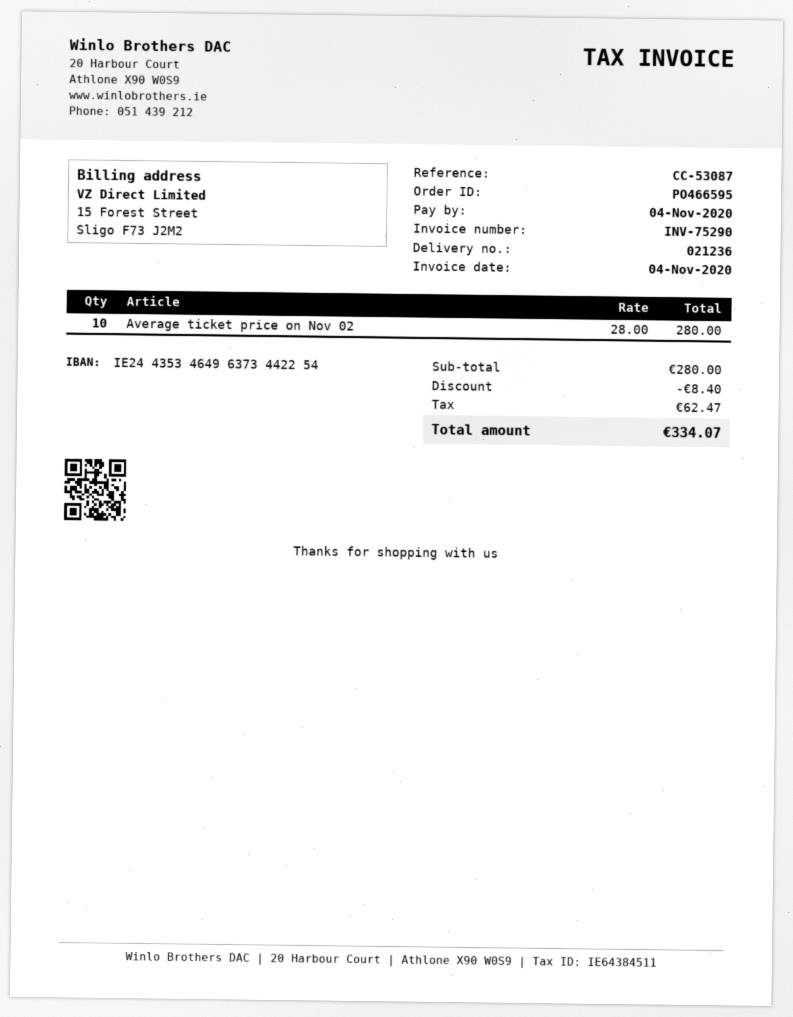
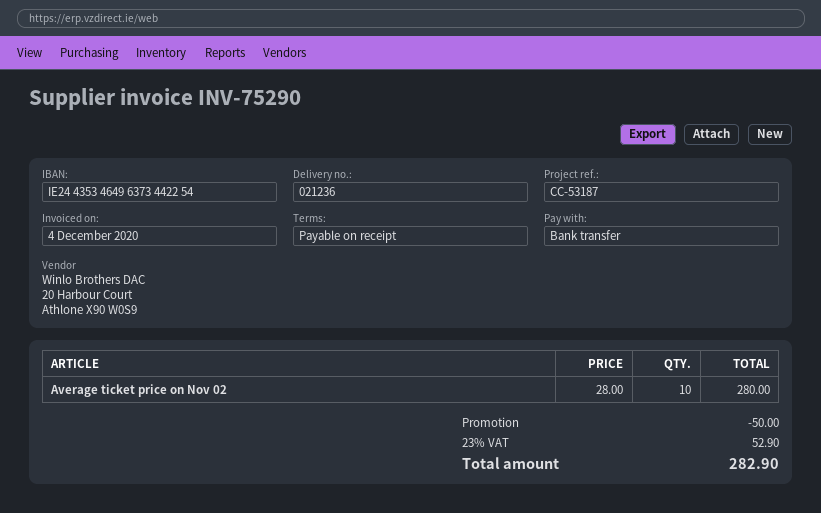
invoice date: 2020-11-04 -> 2020-12-04
reference: CC-53087 -> CC-53187
discount: 8.40 -> 50.00
tax: 62.47 -> 52.90
total: 334.07 -> 282.90

